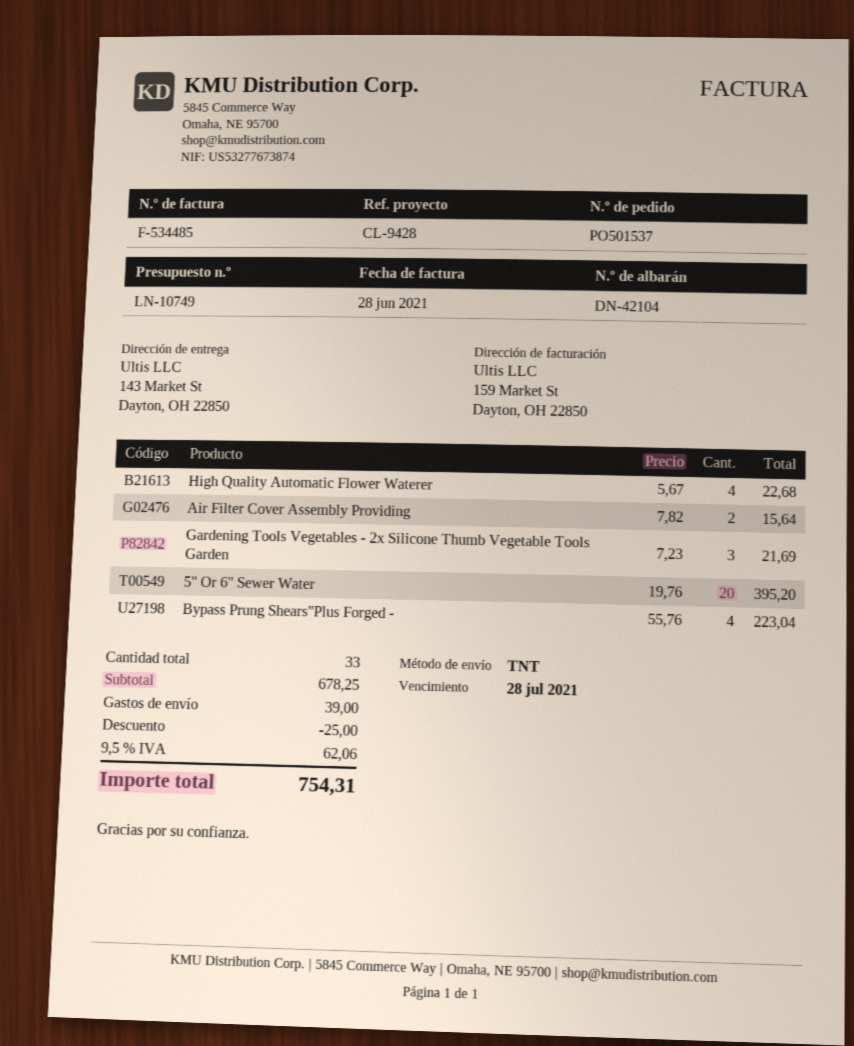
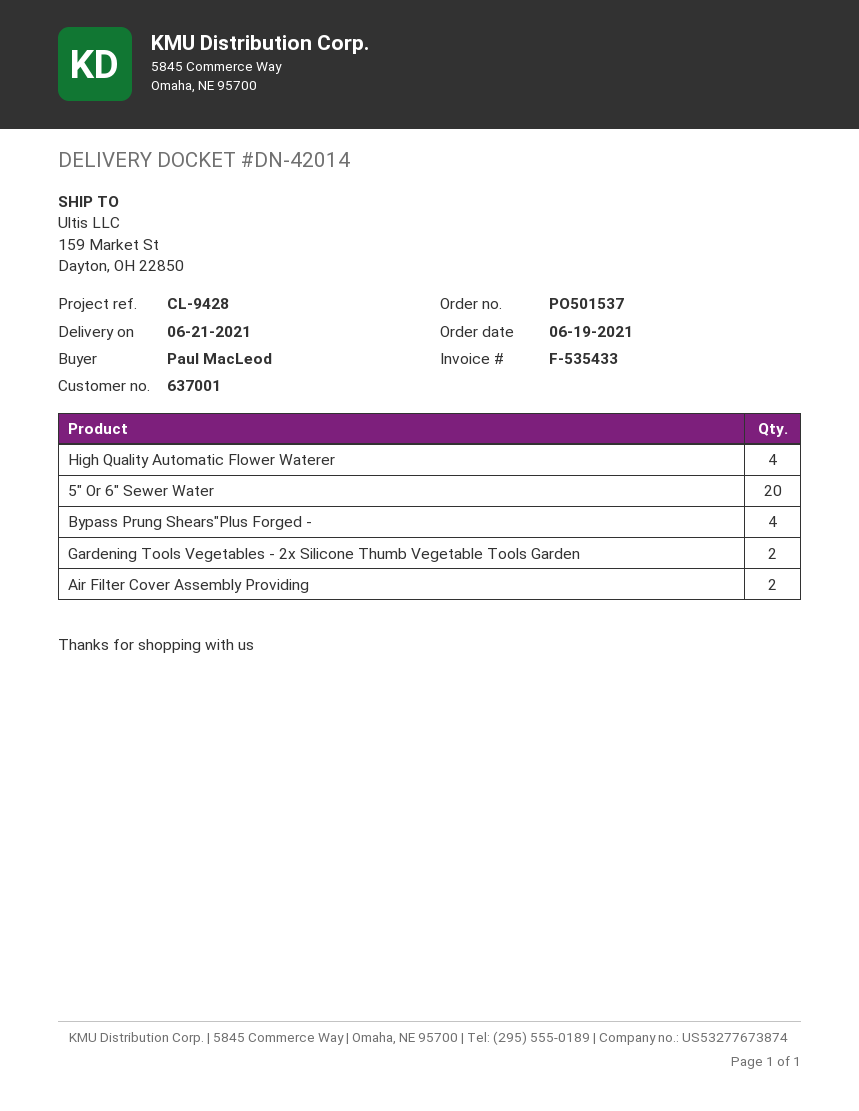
delivery note number: DN-42104 -> DN-42014
invoice number: F-534485 -> F-535433
ship to: 143 Market St, Dayton, OH 22850 -> 159 Market St, Dayton, OH 22850
Gardening Tools Vegetables - 2x Silicone Thumb Vegetable Tools Garden: 3 -> 2

